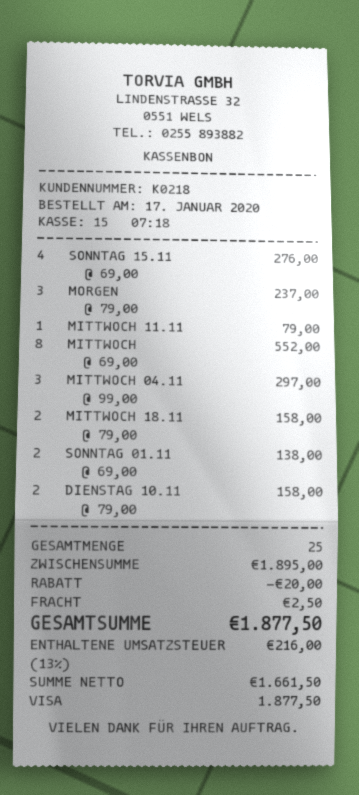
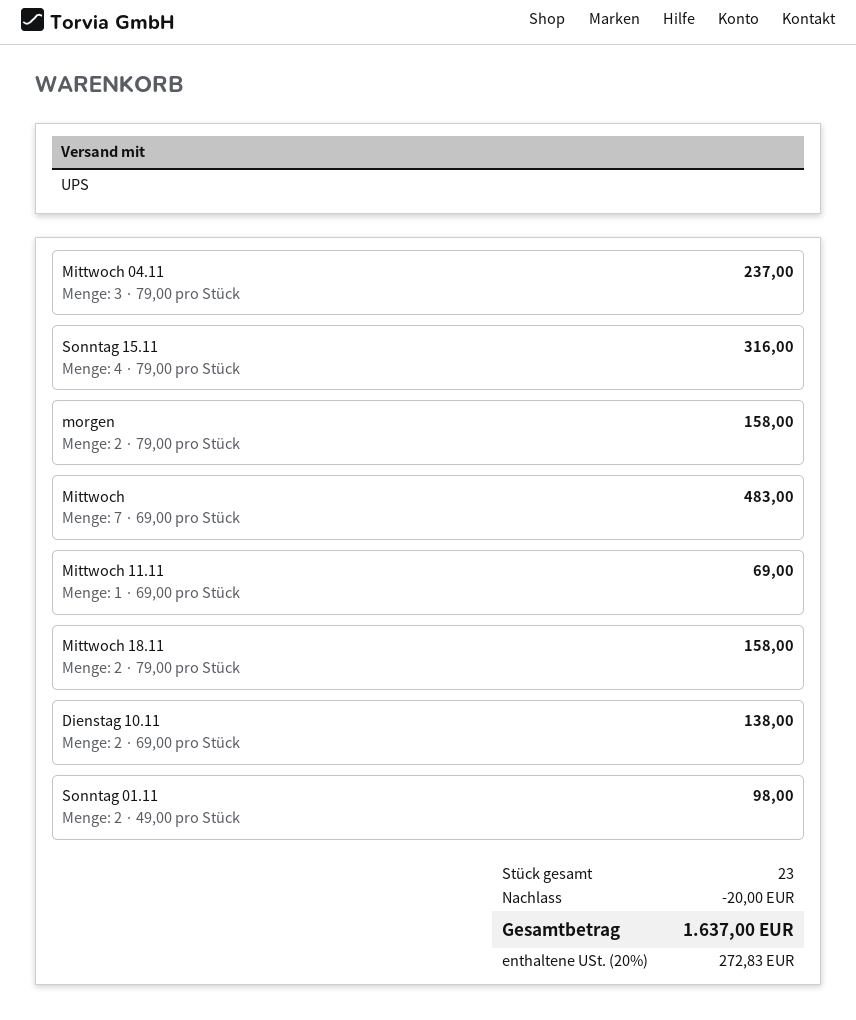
SONNTAG 15.11: 4 x 69.00 = 276.00 -> 4 x 79.00 = 316.00
MORGEN: 3 x 79.00 = 237.00 -> 2 x 79.00 = 158.00
MITTWOCH 11.11: 1 x 79.00 = 79.00 -> 1 x 69.00 = 69.00
MITTWOCH: 8 x 69.00 = 552.00 -> 7 x 69.00 = 483.00
MITTWOCH 04.11: 3 x 99.00 = 297.00 -> 3 x 79.00 = 237.00
SONNTAG 01.11: 2 x 69.00 = 138.00 -> 2 x 49.00 = 98.00
DIENSTAG 10.11: 2 x 79.00 = 158.00 -> 2 x 69.00 = 138.00
total quantity: 25 -> 23
shipping: 2.50 -> none
tax: 13% = 216.00 -> 20% = 272.83
total: 1877.50 -> 1637.00

